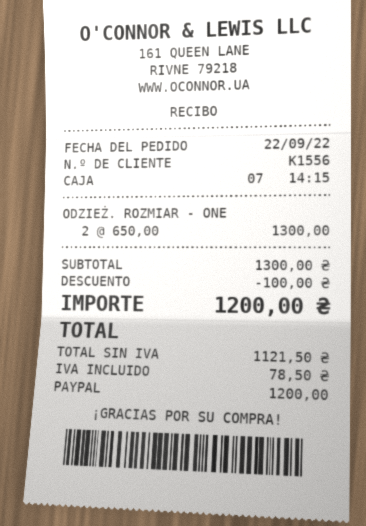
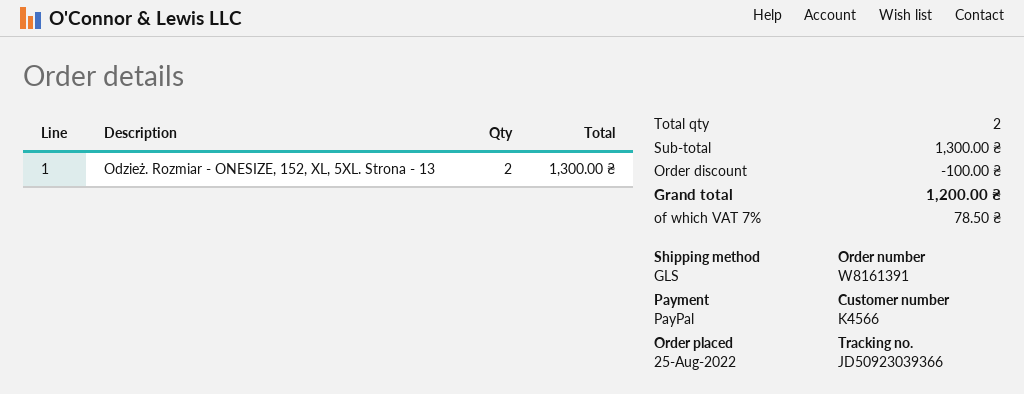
order date: 2022-09-22 -> 2022-08-25
customer number: K1556 -> K4566

